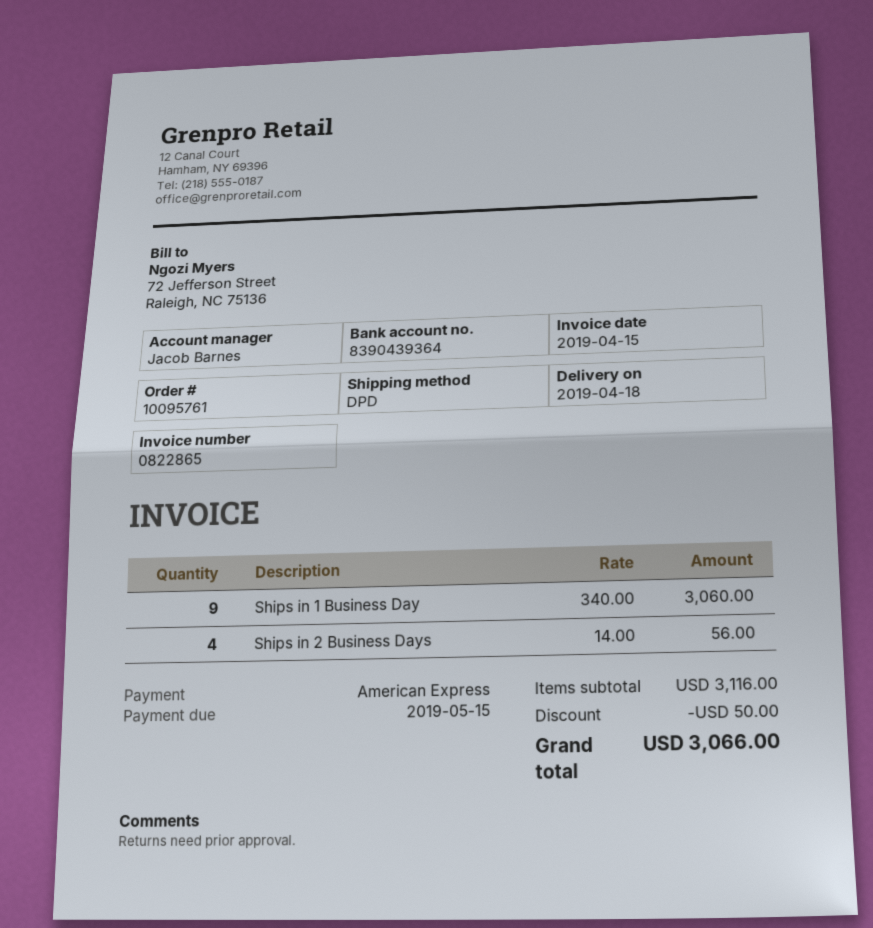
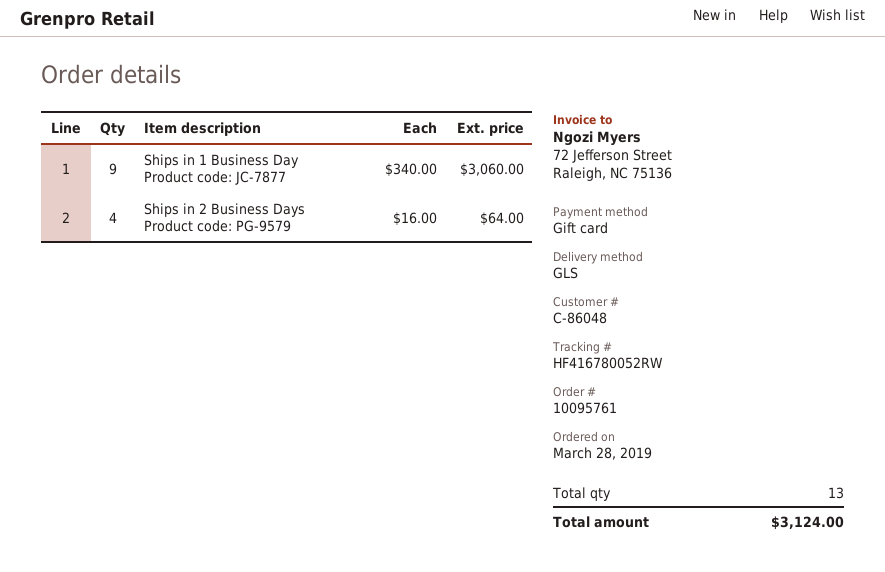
payment method: American Express -> gift card
shipping method: DPD -> GLS
Ships in 2 Business Days: 4 x 14.00 = 56.00 -> 4 x 16.00 = 64.00
discount: 50.00 -> none
total: 3066.00 -> 3124.00

